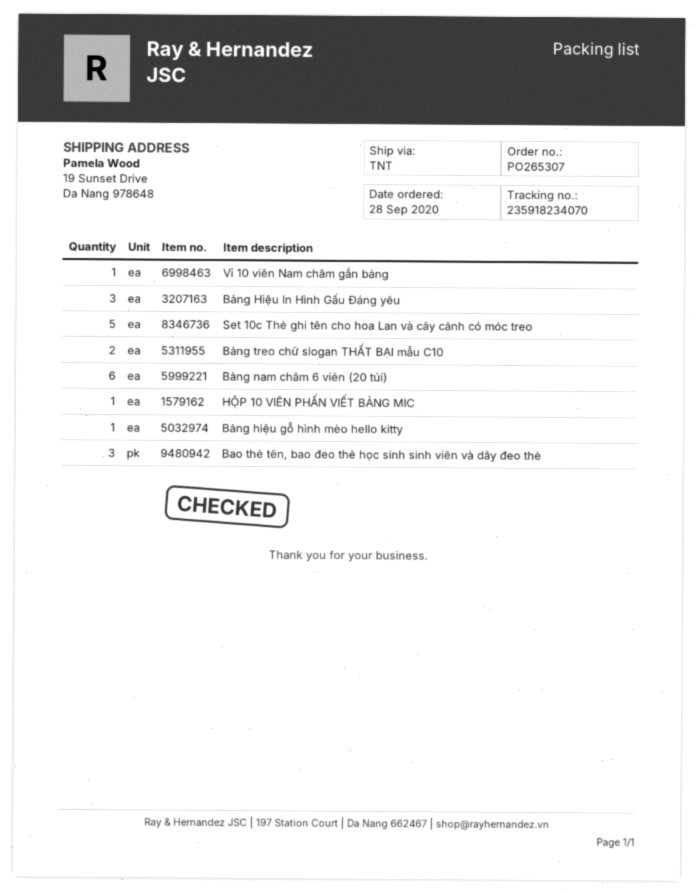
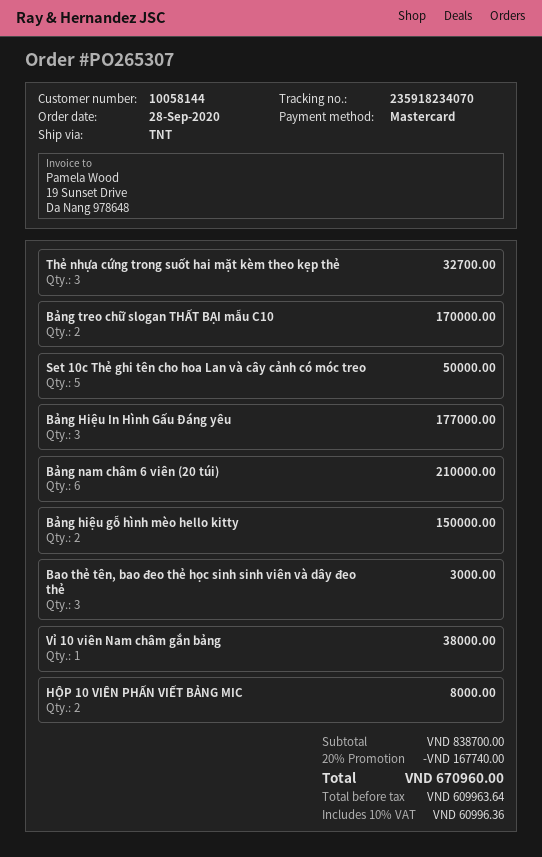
HỘP 10 VIÊN PHẤN VIẾT BẢNG MIC: 1 -> 2
Bảng hiệu gỗ hình mèo hello kitty: 1 -> 2
Thẻ nhựa cứng trong suốt hai mặt kèm theo kẹp thẻ: none -> 3

